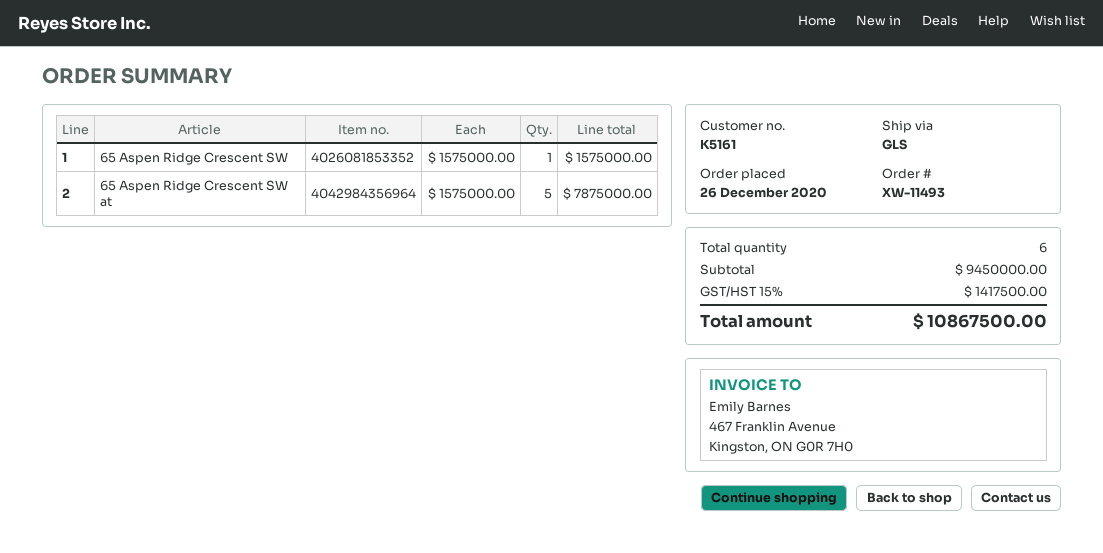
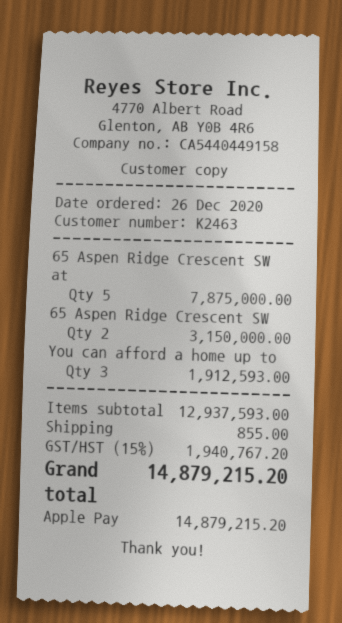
customer number: K5161 -> K2463
65 Aspen Ridge Crescent SW: 1 for 1575000.00 -> 2 for 3150000.00
You can afford a home up to: none -> 3 for 1912593.00
subtotal: 9450000.00 -> 12937593.00
shipping: none -> 855.00
tax: 15% = 1417500.00 -> 15% = 1940767.20
total: 10867500.00 -> 14879215.20

